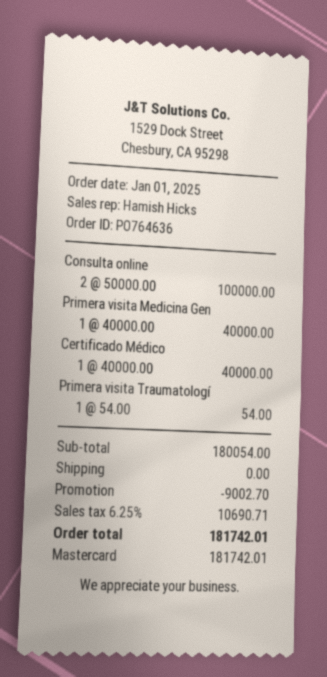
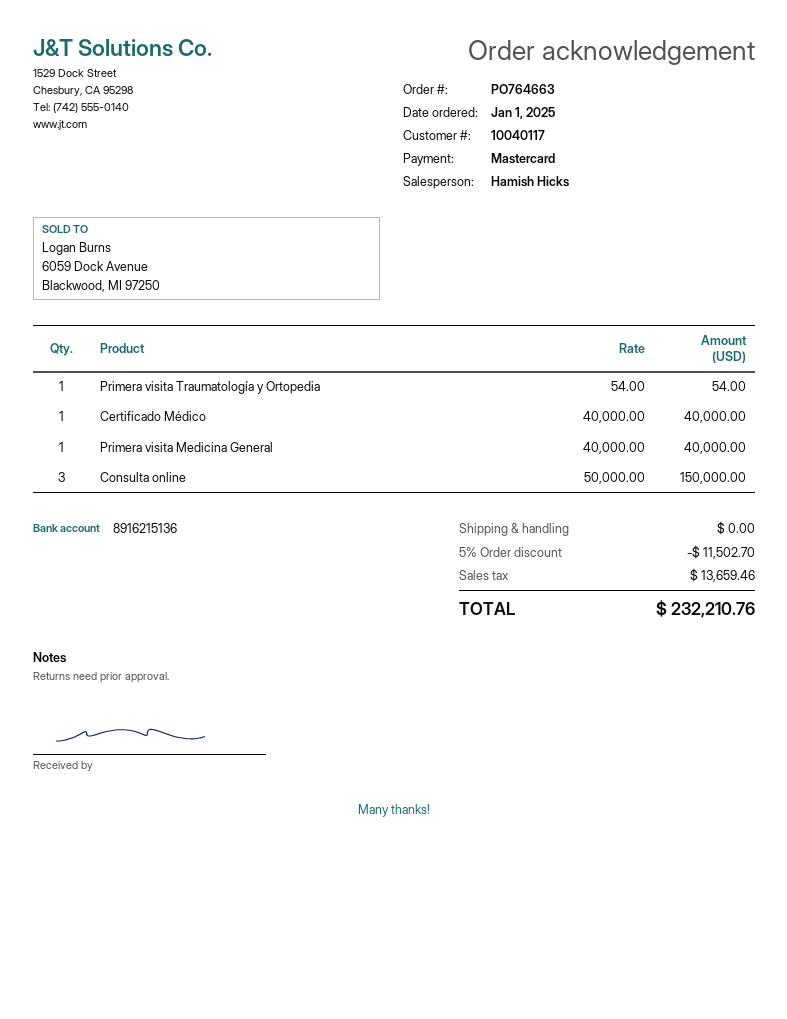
order number: PO764636 -> PO764663
Consulta online: 2 x 50000.00 = 100000.00 -> 3 x 50000.00 = 150000.00
discount: 9002.70 -> 11502.70
tax: 10690.71 -> 13659.46
total: 181742.01 -> 232210.76

